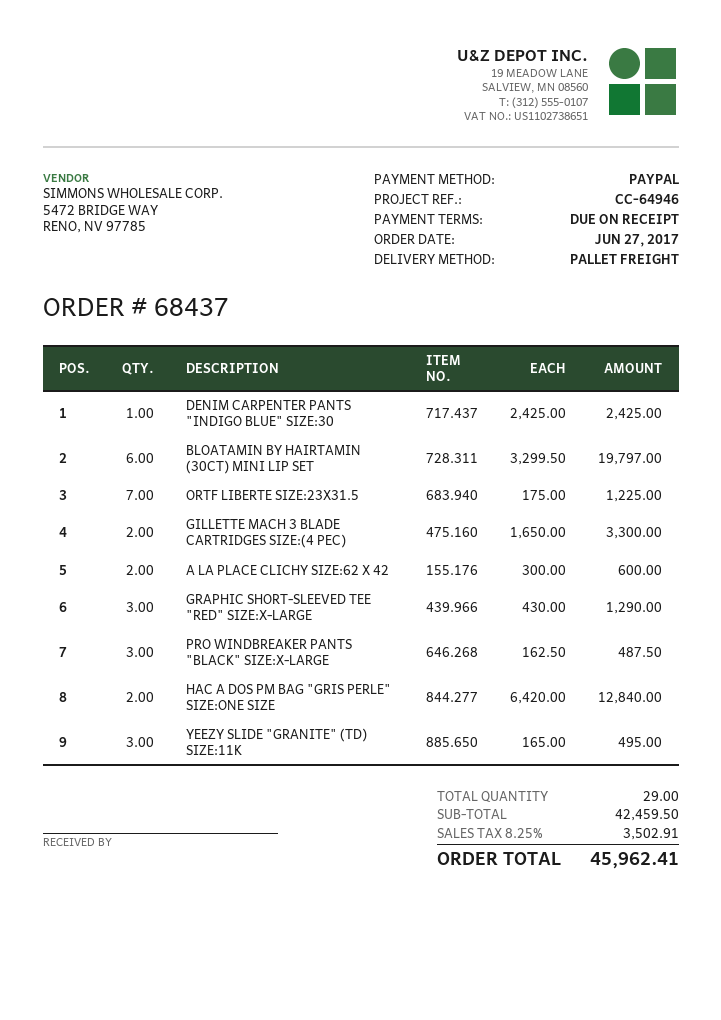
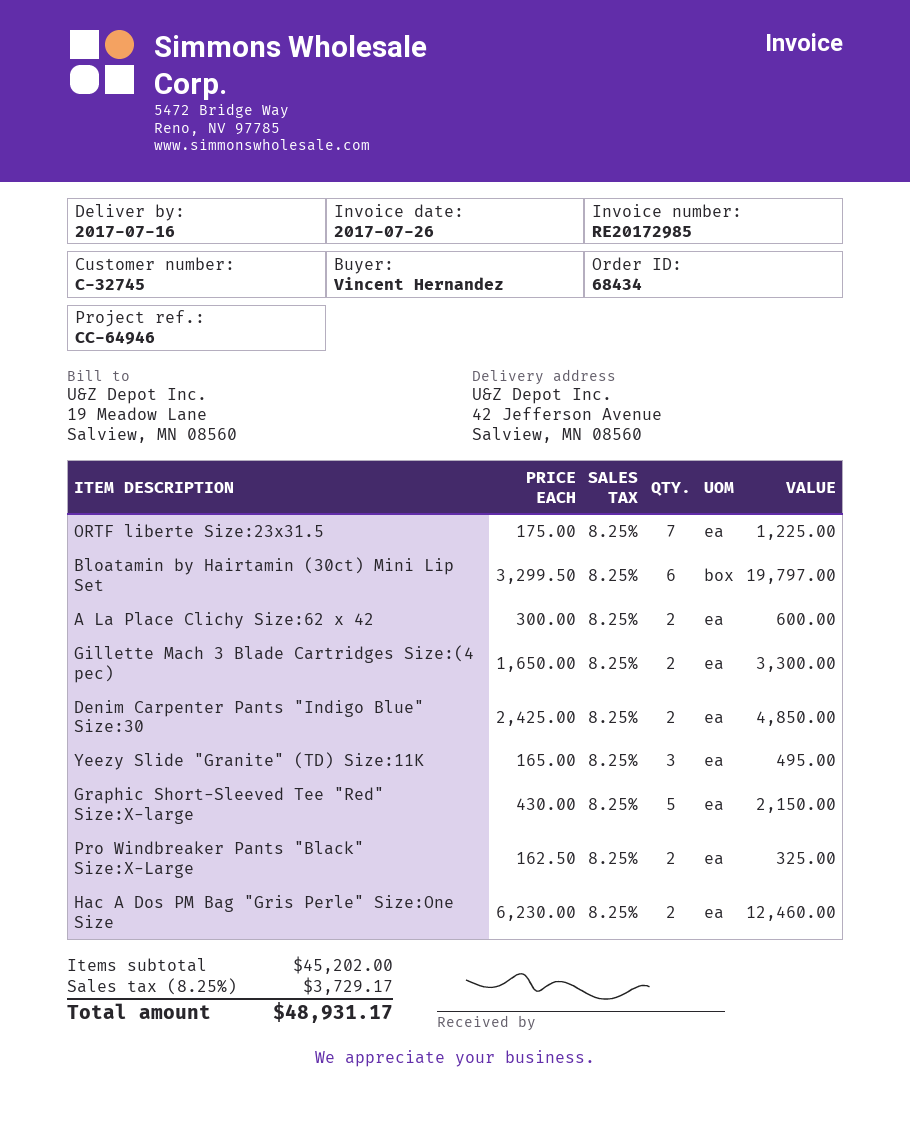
order number: 68437 -> 68434
DENIM CARPENTER PANTS "INDIGO BLUE" SIZE:30: 1 x 2425.00 = 2425.00 -> 2 x 2425.00 = 4850.00
GRAPHIC SHORT-SLEEVED TEE "RED" SIZE:X-LARGE: 3 x 430.00 = 1290.00 -> 5 x 430.00 = 2150.00
PRO WINDBREAKER PANTS "BLACK" SIZE:X-LARGE: 3 x 162.50 = 487.50 -> 2 x 162.50 = 325.00
HAC A DOS PM BAG "GRIS PERLE" SIZE:ONE SIZE: 2 x 6420.00 = 12840.00 -> 2 x 6230.00 = 12460.00
subtotal: 42459.50 -> 45202.00
tax: 8.25% = 3502.91 -> 8.25% = 3729.17
total: 45962.41 -> 48931.17

